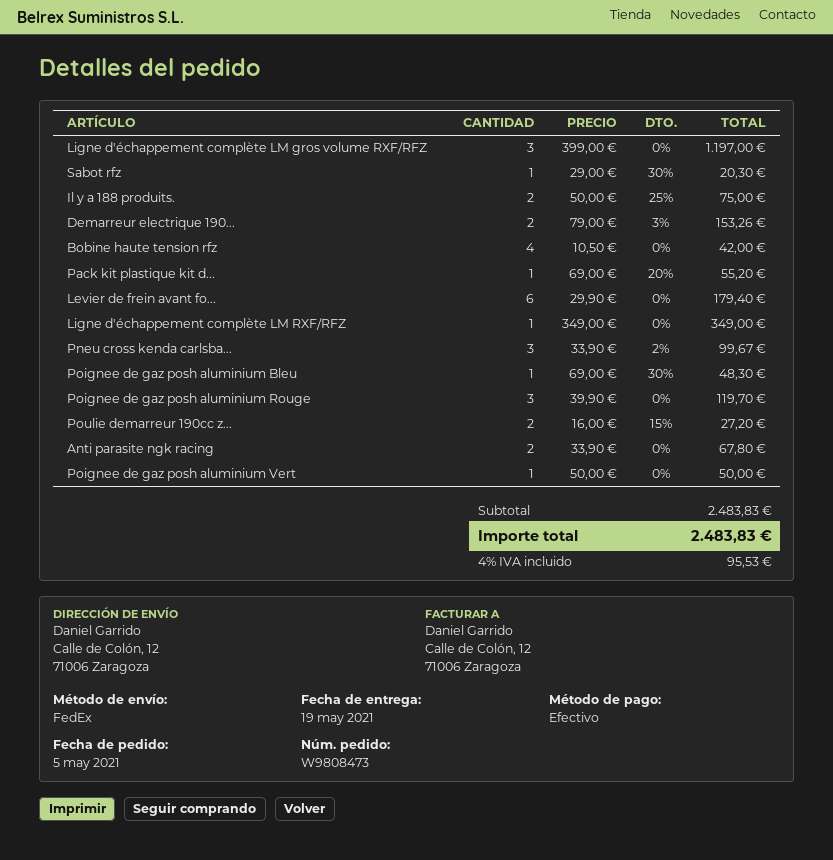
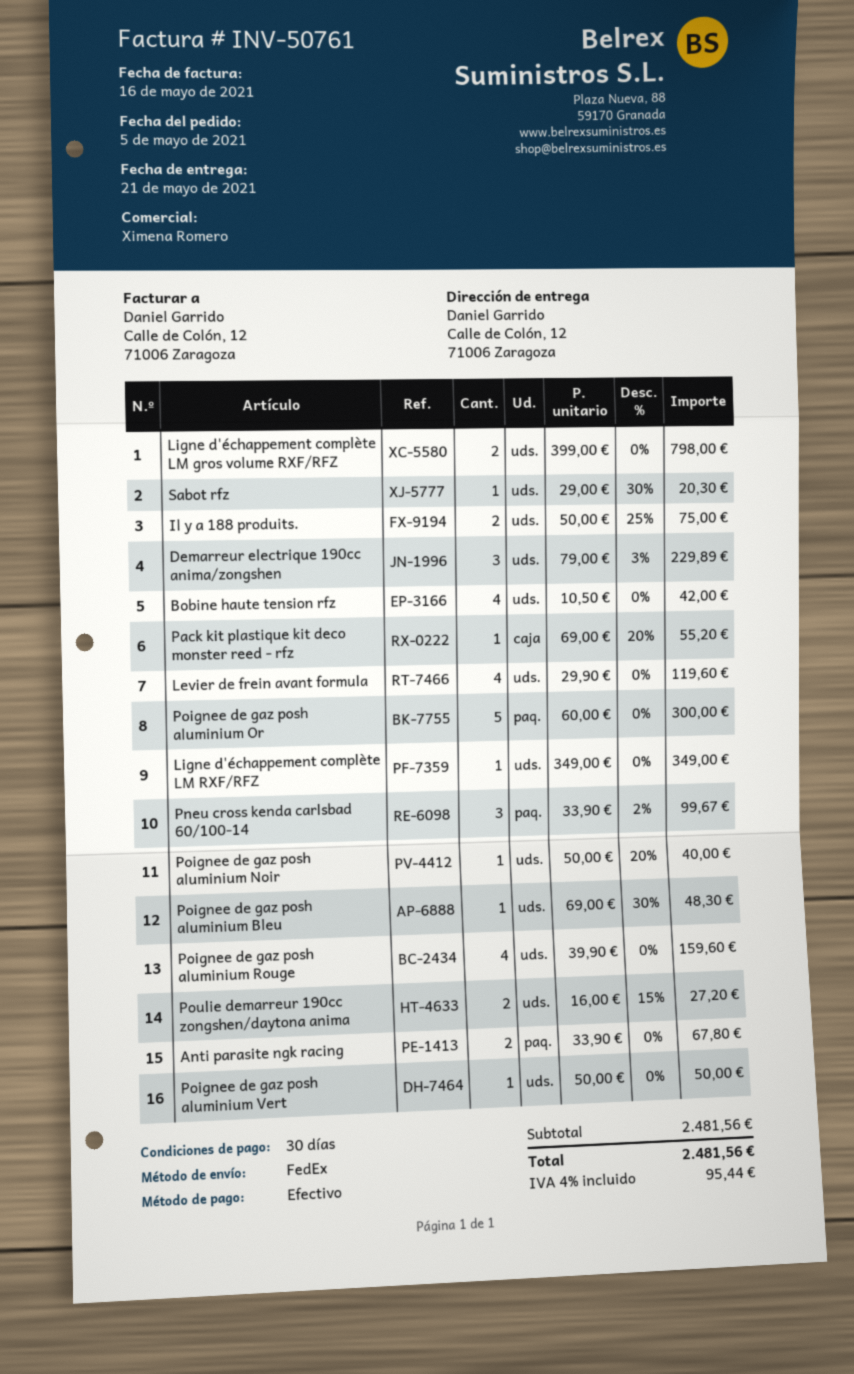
delivery date: 2021-05-19 -> 2021-05-21
Ligne d'échappement complète LM gros volume RXF/RFZ: 3 x 399.00 = 1197.00 -> 2 x 399.00 = 798.00
Demarreur electrique 190...: 2 x 79.00 - 3% = 153.26 -> 3 x 79.00 - 3% = 229.89
Levier de frein avant fo...: 6 x 29.90 = 179.40 -> 4 x 29.90 = 119.60
Poignee de gaz posh aluminium Rouge: 3 x 39.90 = 119.70 -> 4 x 39.90 = 159.60
Poignee de gaz posh aluminium Or: none -> 5 x 60.00 = 300.00
Poignee de gaz posh aluminium Noir: none -> 1 x 50.00 - 20% = 40.00
subtotal: 2483.83 -> 2481.56
tax: 4% = 95.53 -> 4% = 95.44
total: 2483.83 -> 2481.56

